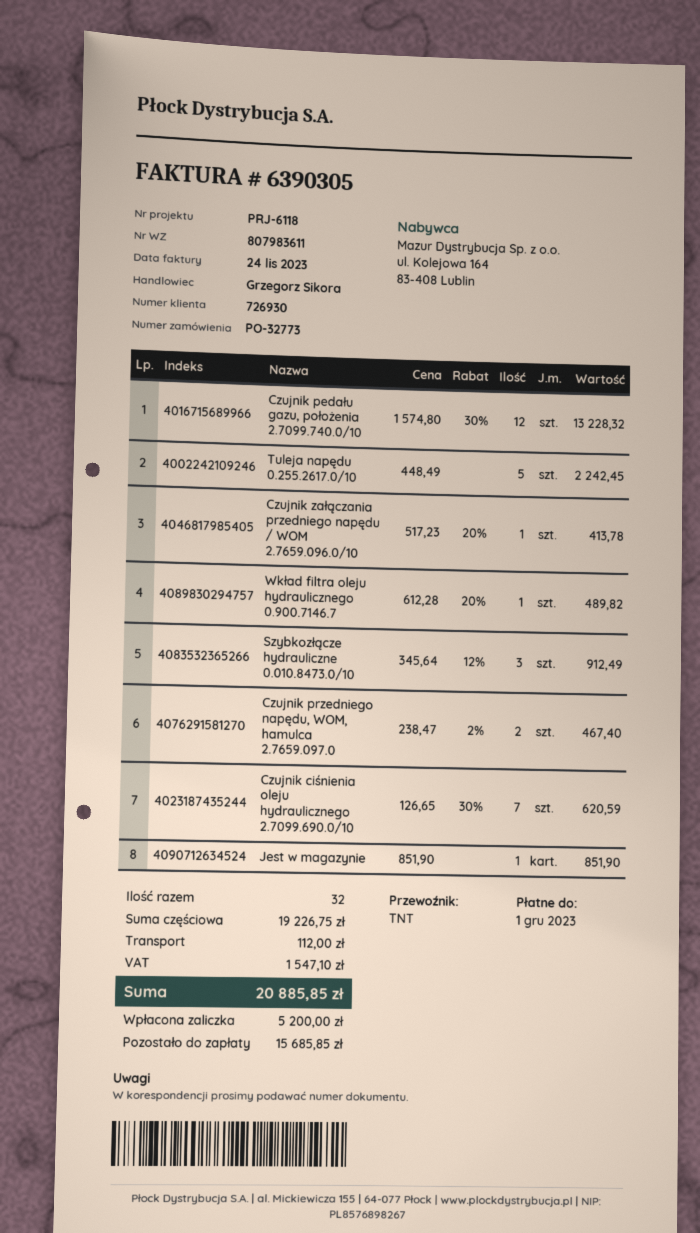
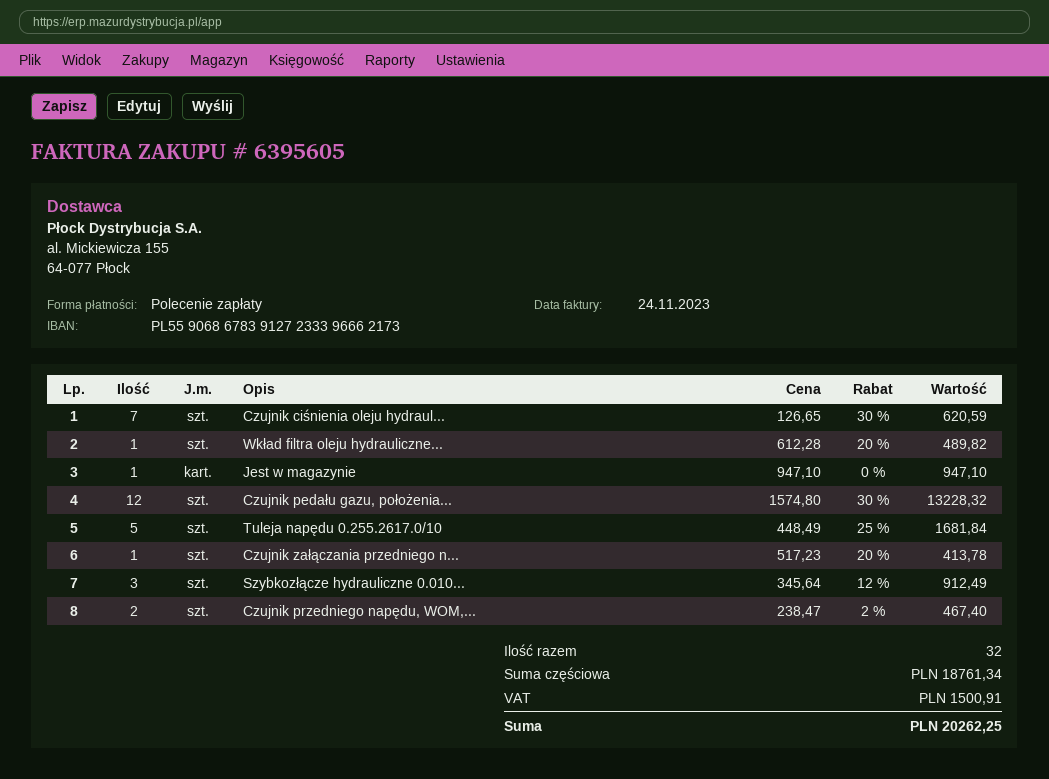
invoice number: 6390305 -> 6395605
Tuleja napędu 0.255.2617.0/10: 5 x 448.49 = 2242.45 -> 5 x 448.49 - 25% = 1681.84
Jest w magazynie: 1 x 851.90 = 851.90 -> 1 x 947.10 = 947.10
subtotal: 19226.75 -> 18761.34
shipping: 112.00 -> none
tax: 1547.10 -> 1500.91
total: 20885.85 -> 20262.25

